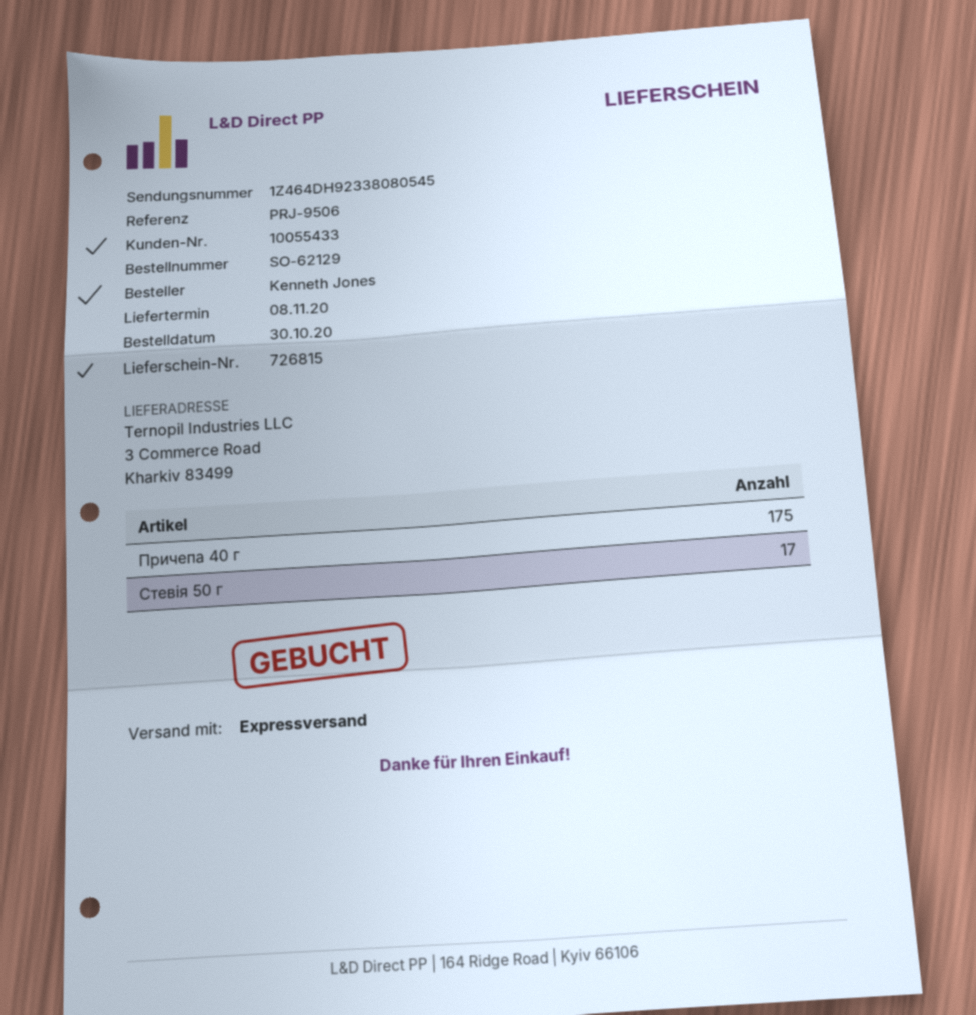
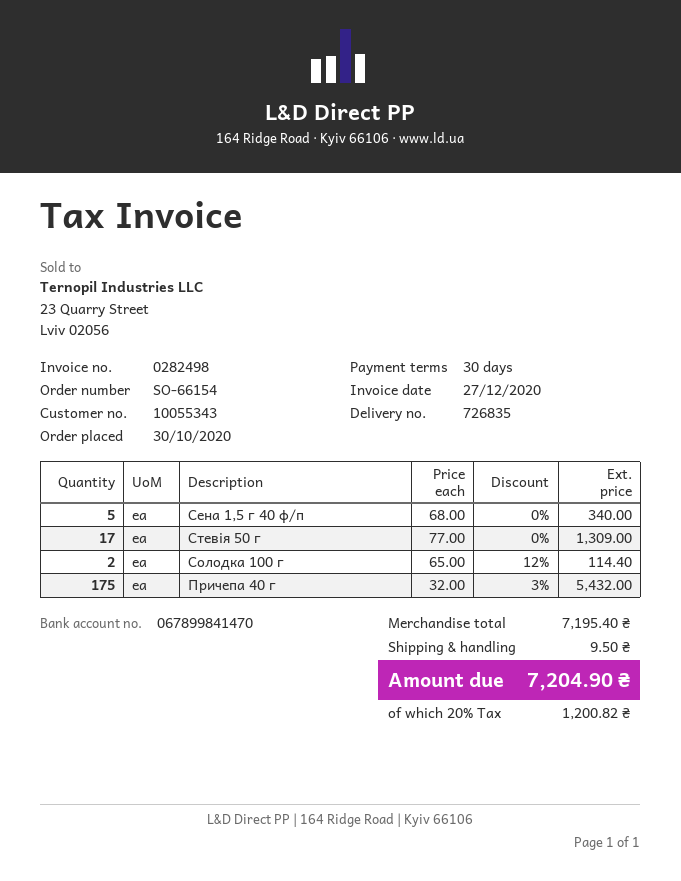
order number: SO-62129 -> SO-66154
delivery note number: 726815 -> 726835
customer number: 10055433 -> 10055343
Сена 1,5 г 40 ф/п: none -> 5
Солодка 100 г: none -> 2

